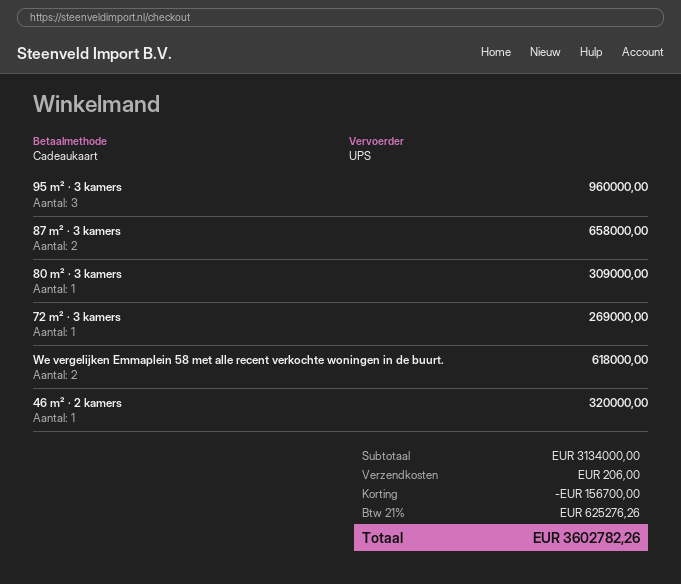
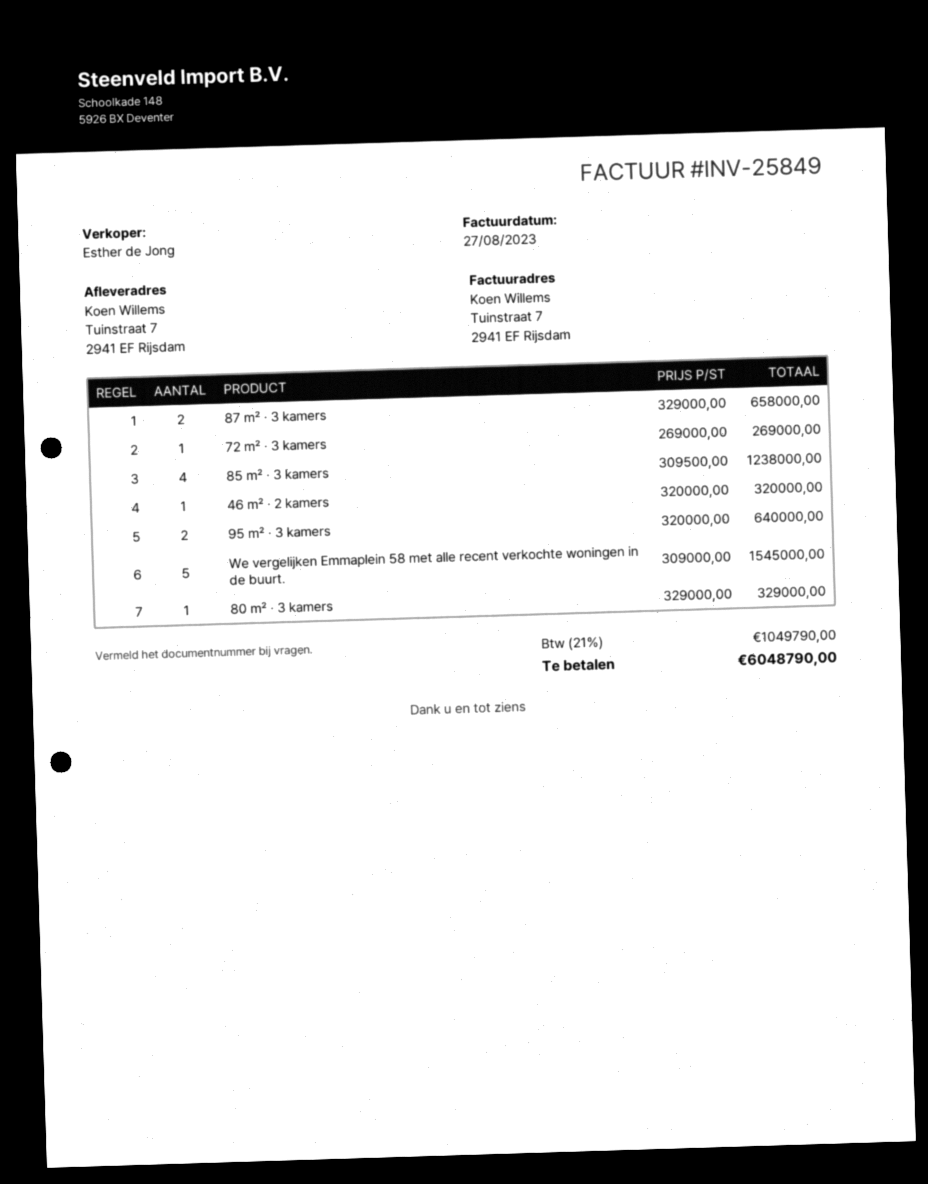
95 m² · 3 kamers: 3 for 960000.00 -> 2 for 640000.00
80 m² · 3 kamers: 1 for 309000.00 -> 1 for 329000.00
We vergelijken Emmaplein 58 met alle recent verkochte woningen in de buurt.: 2 for 618000.00 -> 5 for 1545000.00
85 m² · 3 kamers: none -> 4 for 1238000.00
discount: 156700.00 -> none
shipping: 206.00 -> none
tax: 21% = 625276.26 -> 21% = 1049790.00
total: 3602782.26 -> 6048790.00

